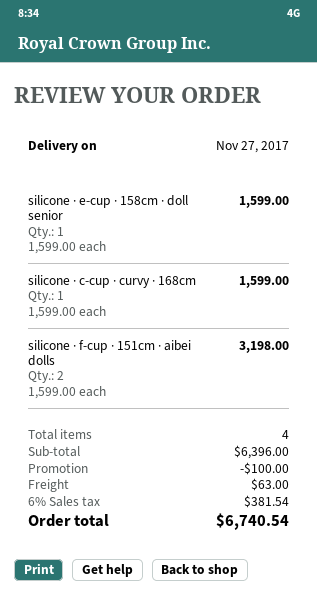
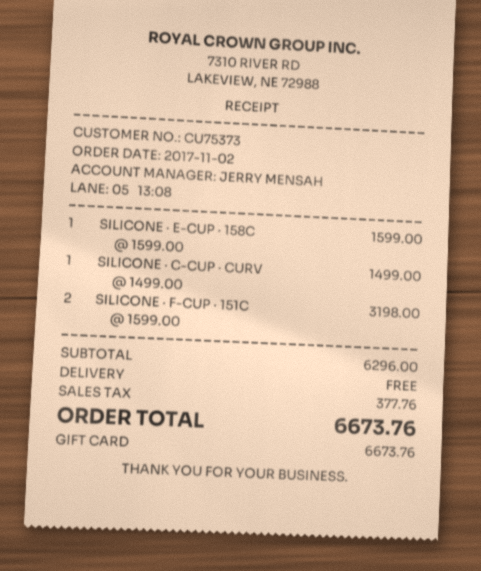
silicone · c-cup · curvy · 168cm: 1 x 1599.00 = 1599.00 -> 1 x 1499.00 = 1499.00
subtotal: 6396.00 -> 6296.00
discount: 100.00 -> none
shipping: 63.00 -> 0.00
tax: 381.54 -> 377.76
total: 6740.54 -> 6673.76

